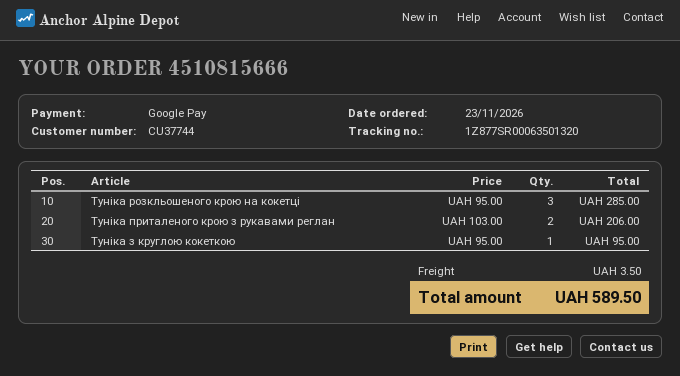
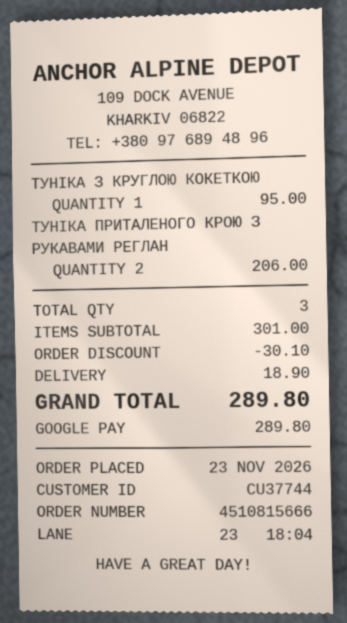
Туніка розкльошеного крою на кокетці: 3 for 285.00 -> none
discount: none -> 30.10
shipping: 3.50 -> 18.90
total: 589.50 -> 289.80

